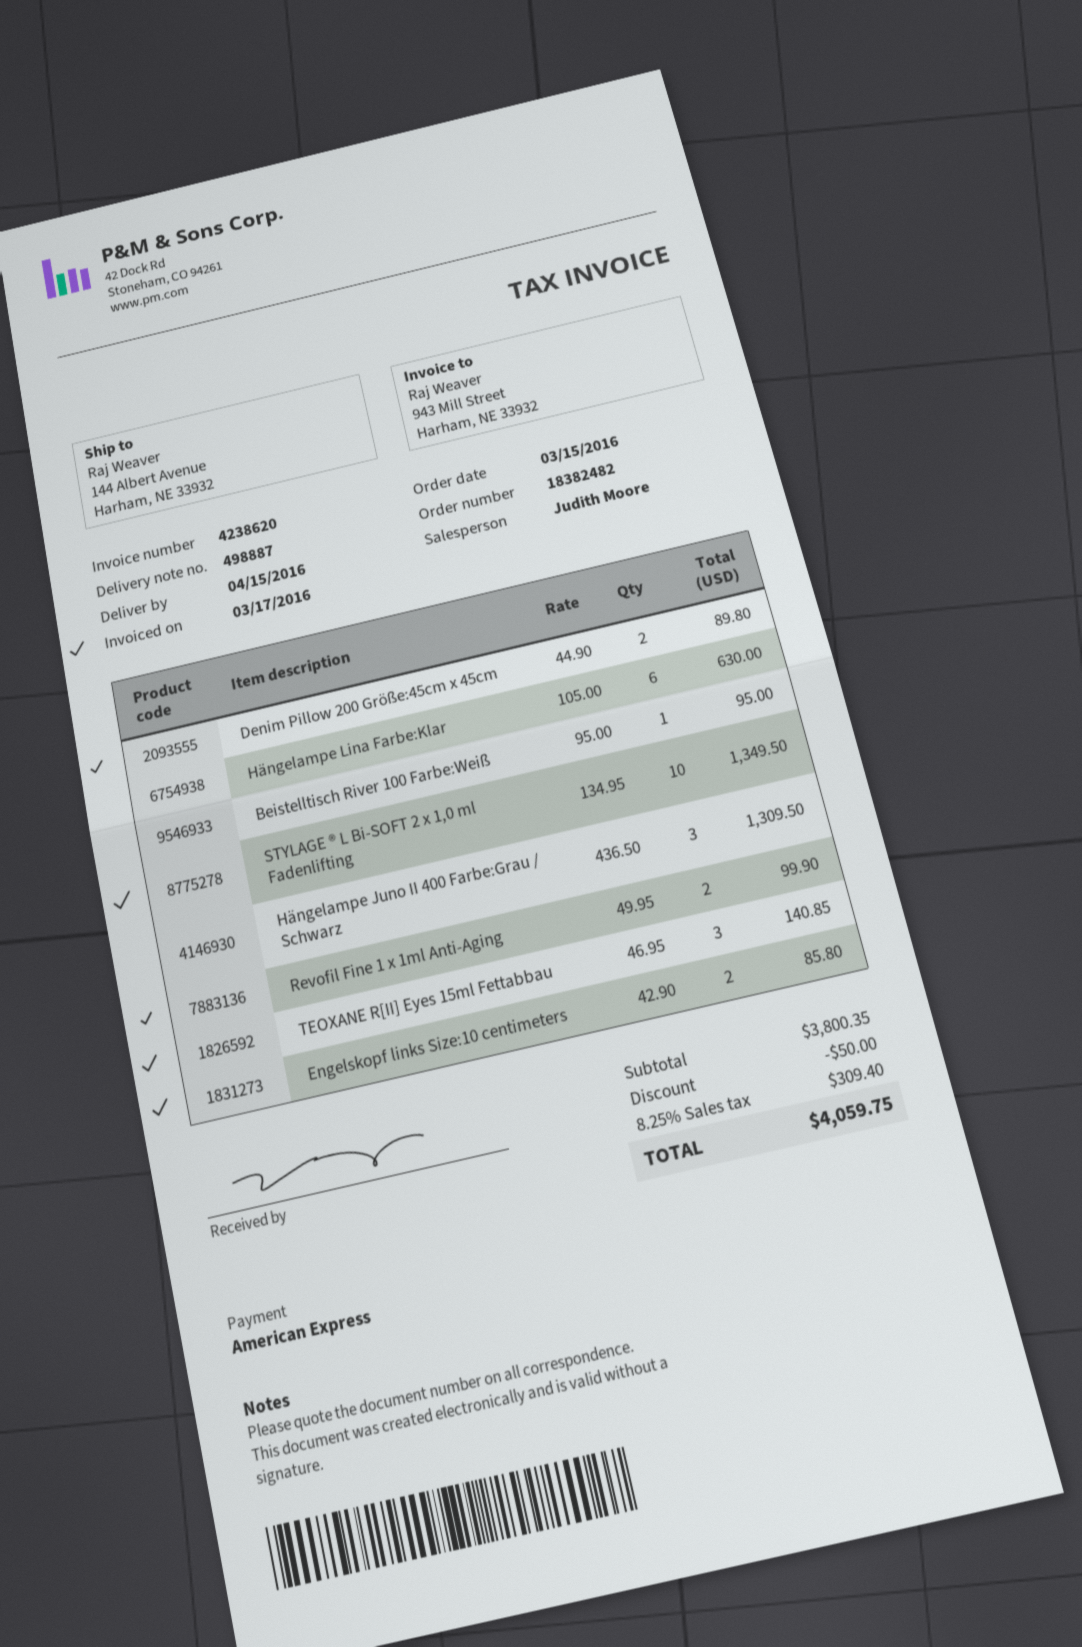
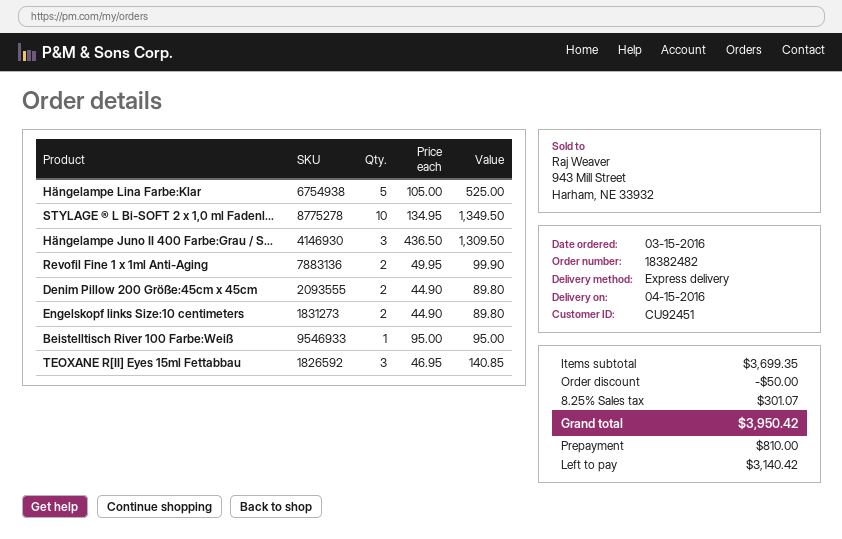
Hängelampe Lina Farbe:Klar: 6 x 105.00 = 630.00 -> 5 x 105.00 = 525.00
Engelskopf links Size:10 centimeters: 2 x 42.90 = 85.80 -> 2 x 44.90 = 89.80
subtotal: 3800.35 -> 3699.35
tax: 8.25% = 309.40 -> 8.25% = 301.07
total: 4059.75 -> 3950.42

